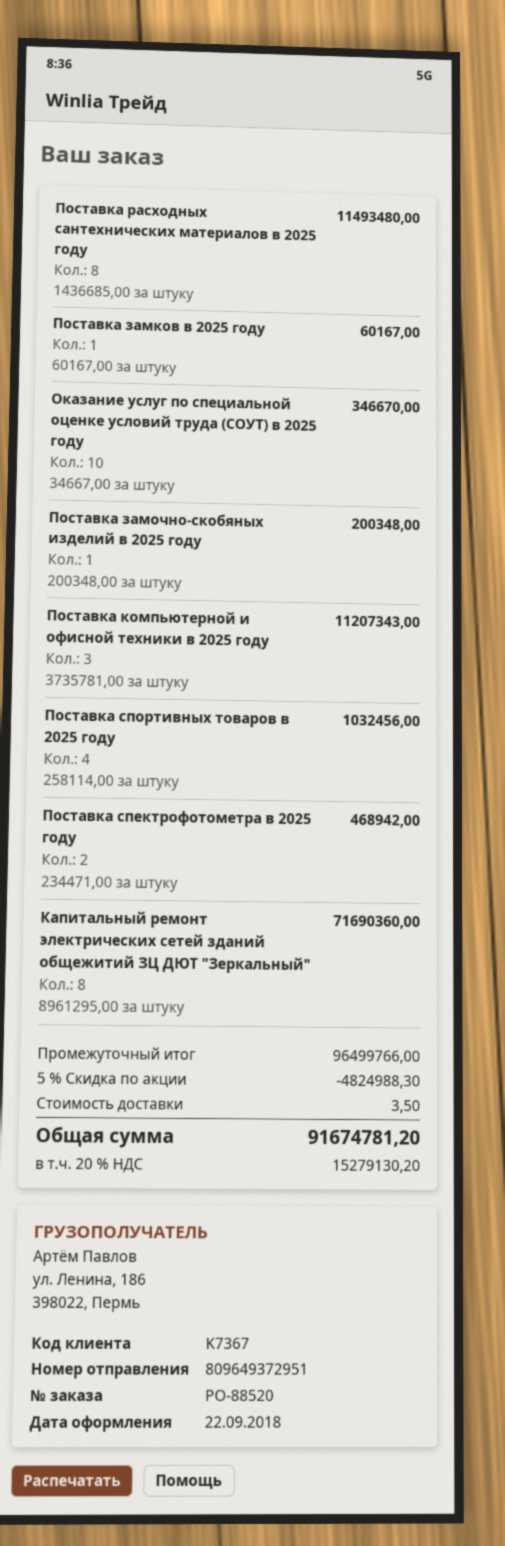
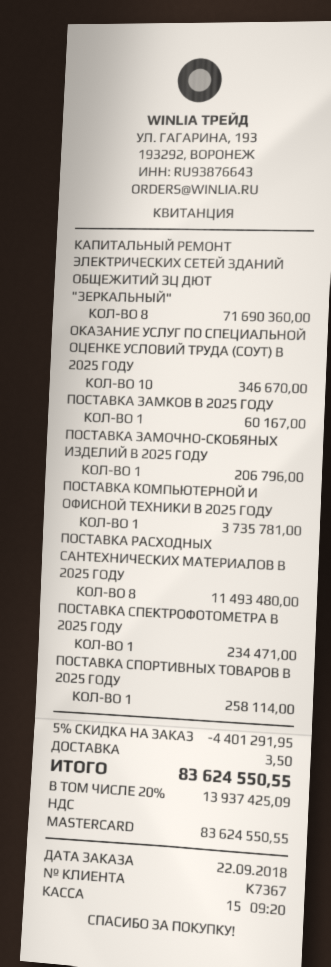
Поставка замочно-скобяных изделий в 2025 году: 1 for 200348.00 -> 1 for 206796.00
Поставка компьютерной и офисной техники в 2025 году: 3 for 11207343.00 -> 1 for 3735781.00
Поставка спортивных товаров в 2025 году: 4 for 1032456.00 -> 1 for 258114.00
Поставка спектрофотометра в 2025 году: 2 for 468942.00 -> 1 for 234471.00
discount: 5% = 4824988.30 -> 5% = 4401291.95
tax: 20% = 15279130.20 -> 20% = 13937425.09
total: 91674781.20 -> 83624550.55

